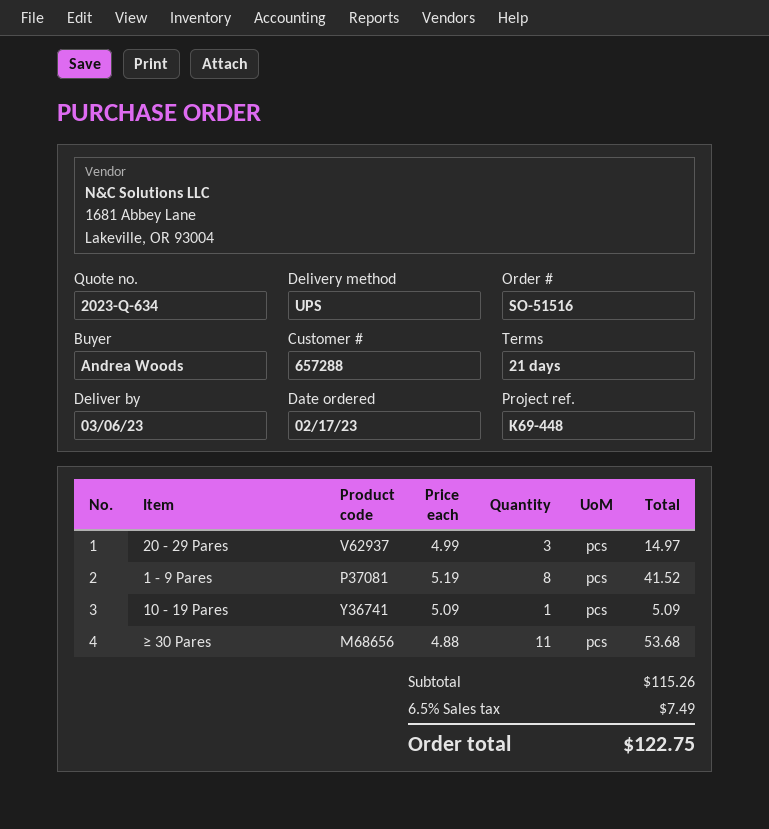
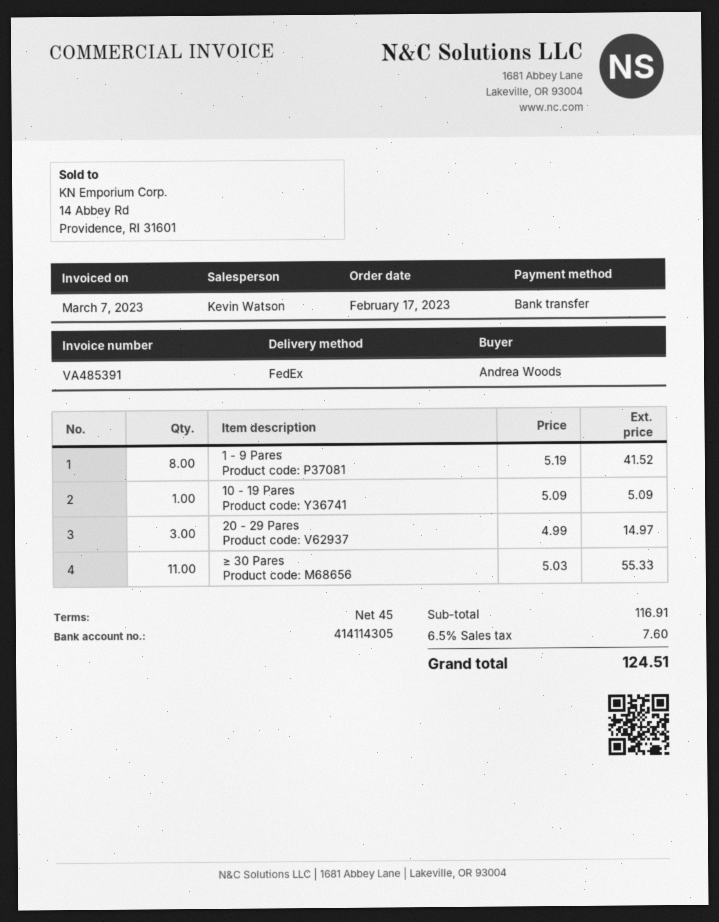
payment terms: 21 days -> 45 days
shipping method: UPS -> FedEx
≥ 30 Pares: 11 x 4.88 = 53.68 -> 11 x 5.03 = 55.33
subtotal: 115.26 -> 116.91
tax: 6.5% = 7.49 -> 6.5% = 7.60
total: 122.75 -> 124.51

